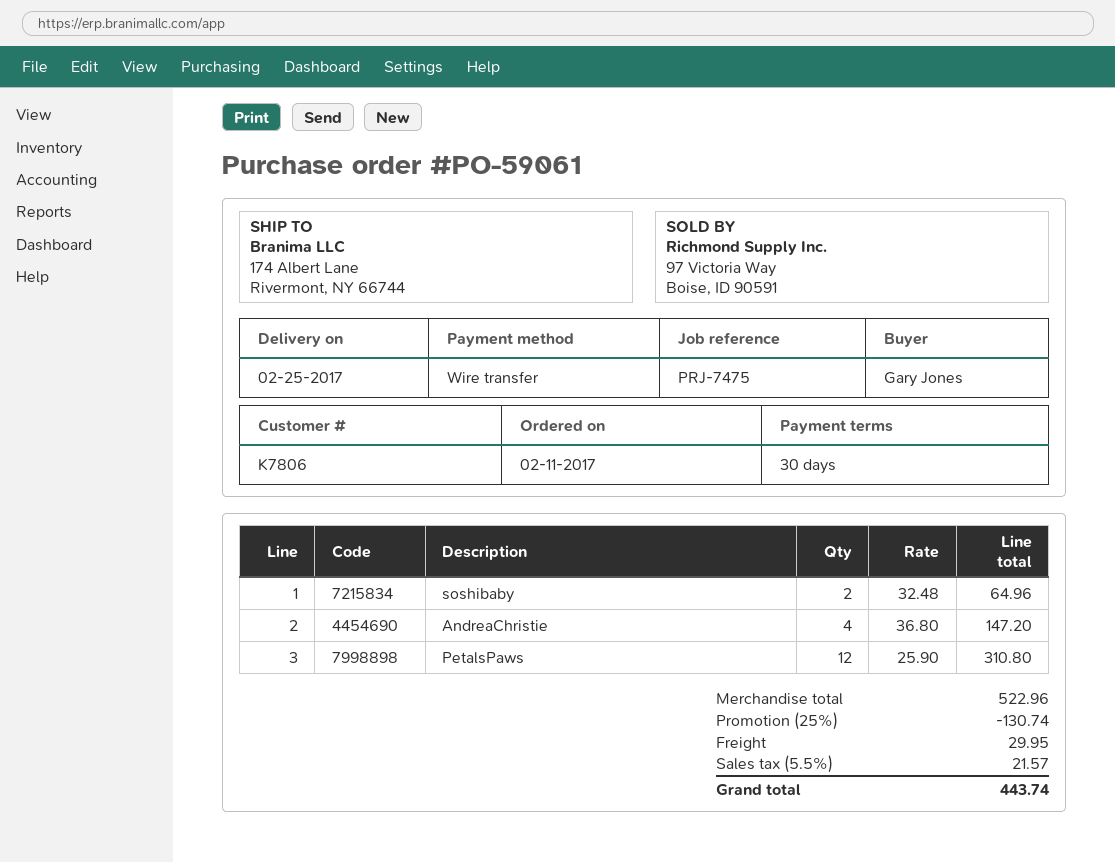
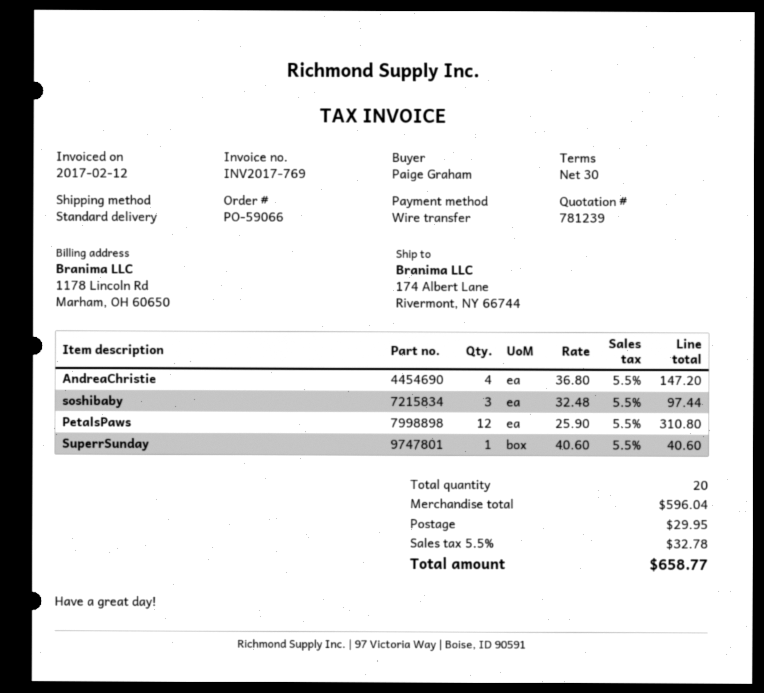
order number: PO-59061 -> PO-59066
ordered by: Gary Jones -> Paige Graham
soshibaby: 2 x 32.48 = 64.96 -> 3 x 32.48 = 97.44
SuperrSunday: none -> 1 x 40.60 = 40.60
subtotal: 522.96 -> 596.04
discount: 25% = 130.74 -> none
tax: 5.5% = 21.57 -> 5.5% = 32.78
total: 443.74 -> 658.77

